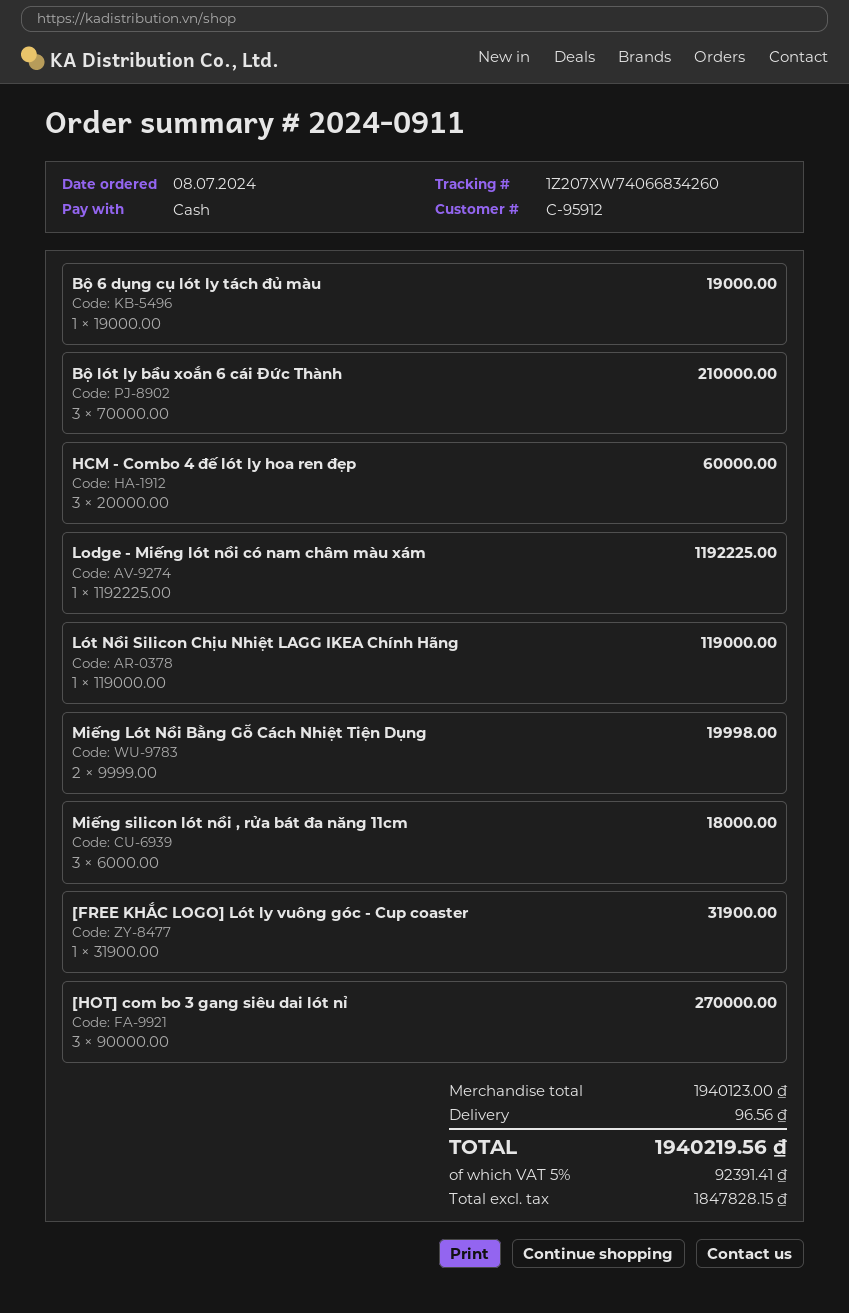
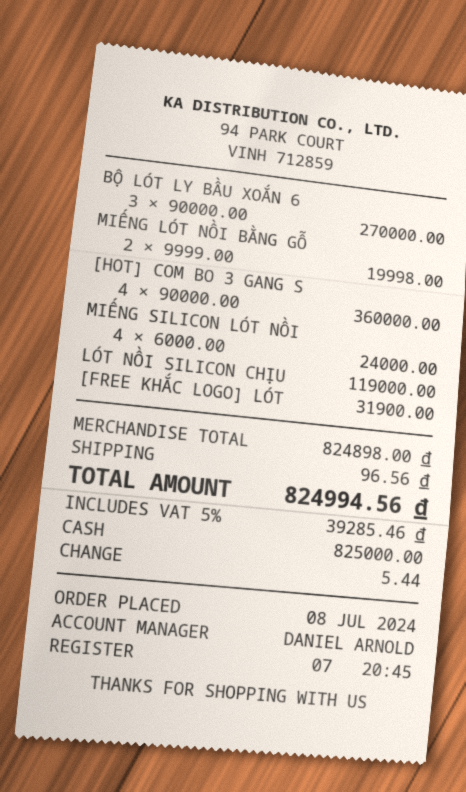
Bộ 6 dụng cụ lót ly tách đủ màu: 1 x 19000.00 = 19000.00 -> none
Bộ lót ly bầu xoắn 6 cái Đức Thành: 3 x 70000.00 = 210000.00 -> 3 x 90000.00 = 270000.00
HCM - Combo 4 đế lót ly hoa ren đẹp: 3 x 20000.00 = 60000.00 -> none
Lodge - Miếng lót nồi có nam châm màu xám: 1 x 1192225.00 = 1192225.00 -> none
Miếng silicon lót nồi , rửa bát đa năng 11cm: 3 x 6000.00 = 18000.00 -> 4 x 6000.00 = 24000.00
[HOT] com bo 3 gang siêu dai lót nỉ: 3 x 90000.00 = 270000.00 -> 4 x 90000.00 = 360000.00
subtotal: 1940123.00 -> 824898.00
tax: 5% = 92391.41 -> 5% = 39285.46
total: 1940219.56 -> 824994.56

